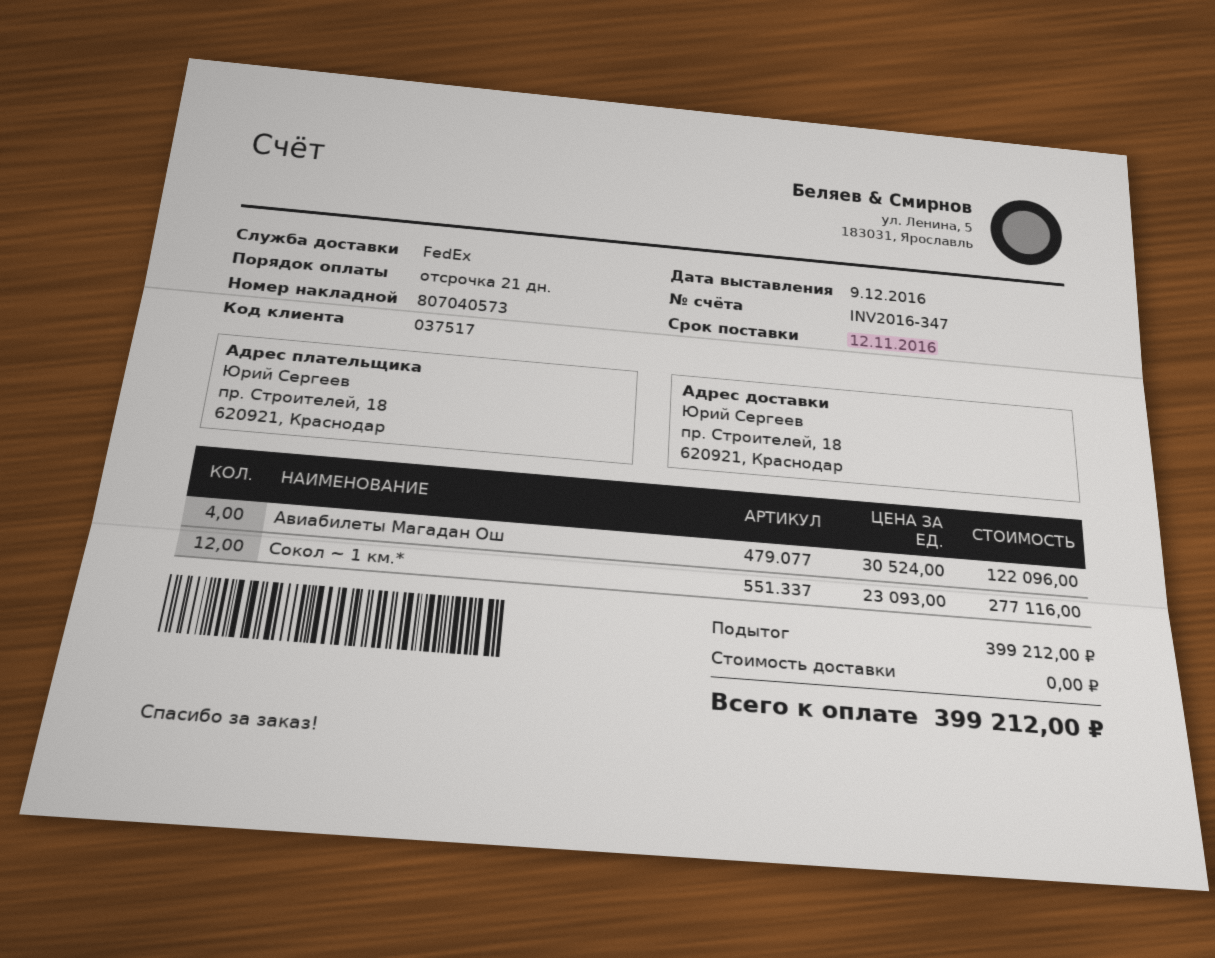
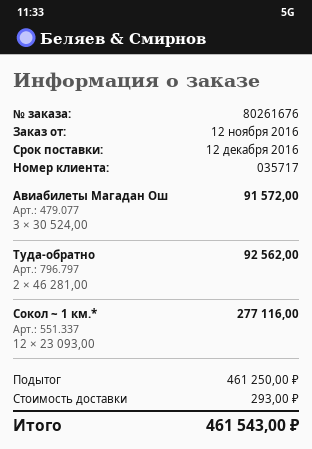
delivery date: 2016-11-12 -> 2016-12-12
customer number: 037517 -> 035717
Авиабилеты Магадан Ош: 4 x 30524.00 = 122096.00 -> 3 x 30524.00 = 91572.00
Туда-обратно: none -> 2 x 46281.00 = 92562.00
subtotal: 399212.00 -> 461250.00
shipping: 0.00 -> 293.00
total: 399212.00 -> 461543.00

